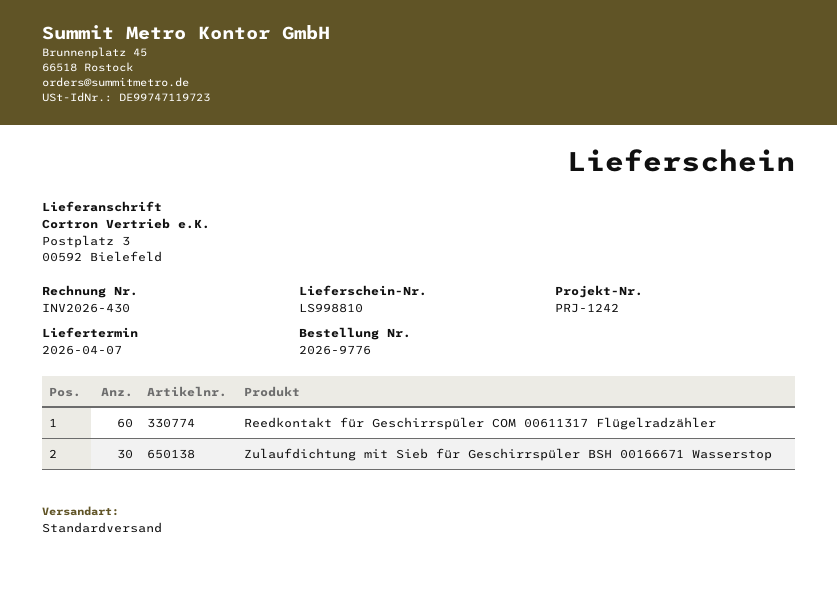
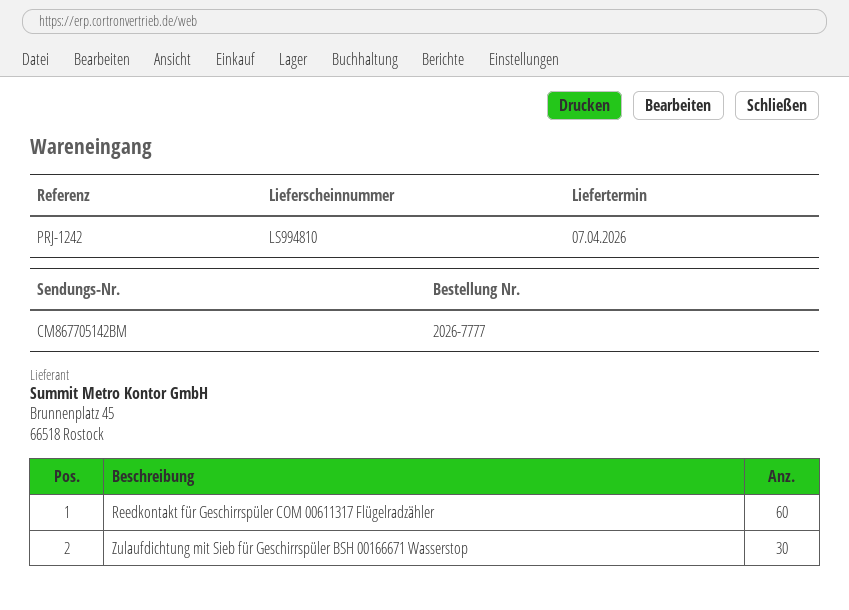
order number: 2026-9776 -> 2026-7777
delivery note number: LS998810 -> LS994810

